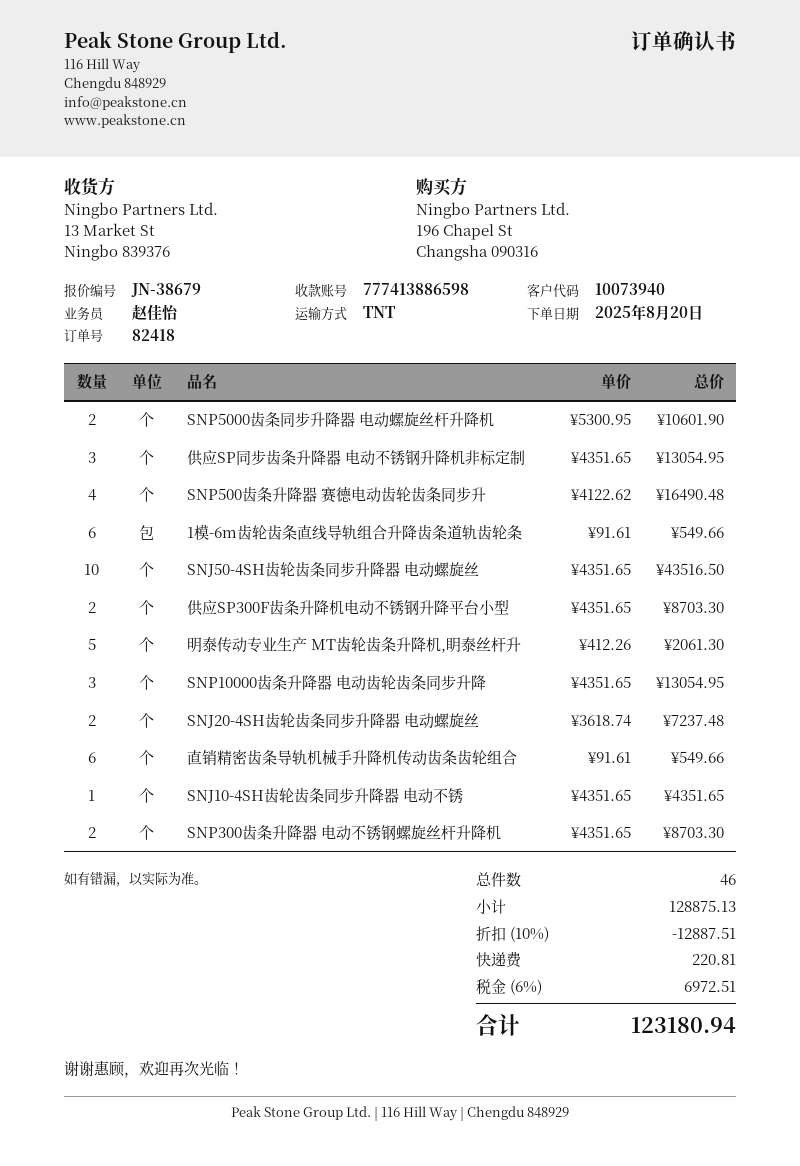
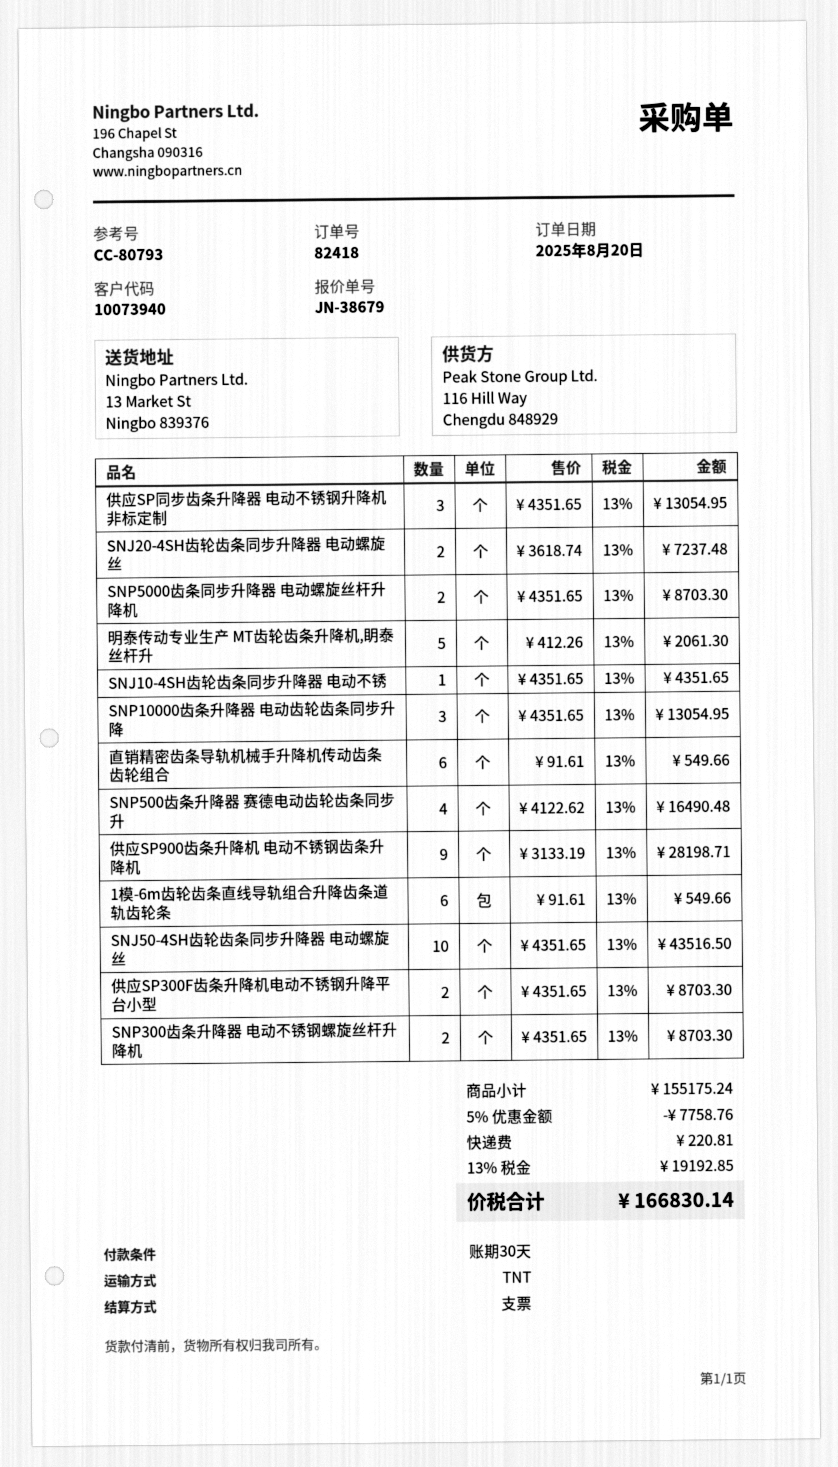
SNP5000齿条同步升降器 电动螺旋丝杆升降机: 2 x 5300.95 = 10601.90 -> 2 x 4351.65 = 8703.30
供应SP900齿条升降机 电动不锈钢齿条升降机: none -> 9 x 3133.19 = 28198.71
subtotal: 128875.13 -> 155175.24
discount: 10% = 12887.51 -> 5% = 7758.76
tax: 6% = 6972.51 -> 13% = 19192.85
total: 123180.94 -> 166830.14

